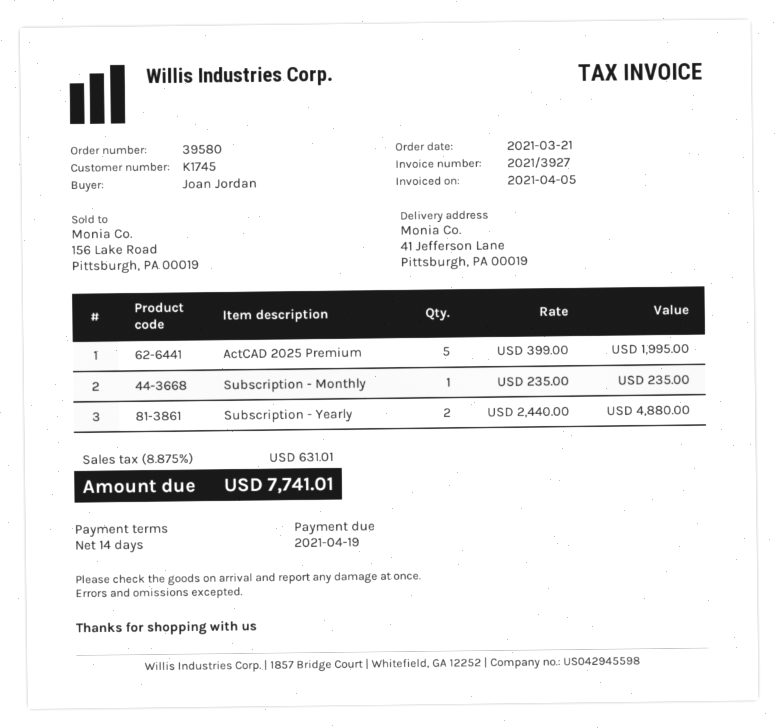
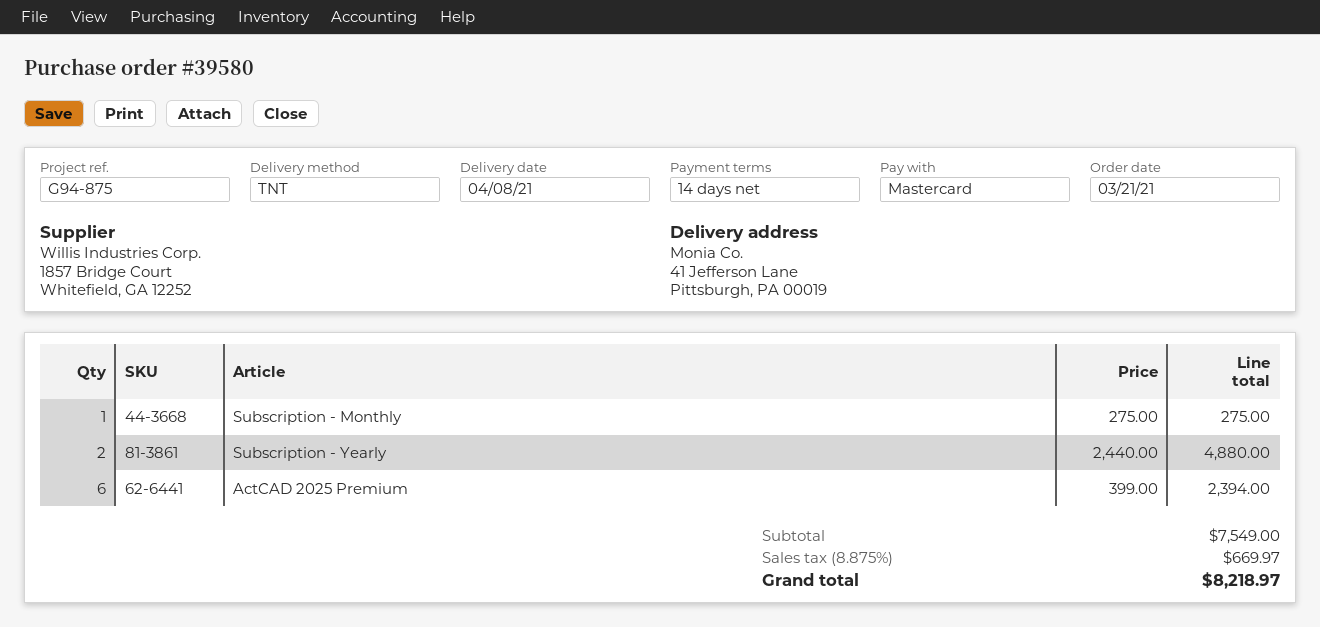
ActCAD 2025 Premium: 5 x 399.00 = 1995.00 -> 6 x 399.00 = 2394.00
Subscription - Monthly: 1 x 235.00 = 235.00 -> 1 x 275.00 = 275.00
tax: 8.875% = 631.01 -> 8.875% = 669.97
total: 7741.01 -> 8218.97

